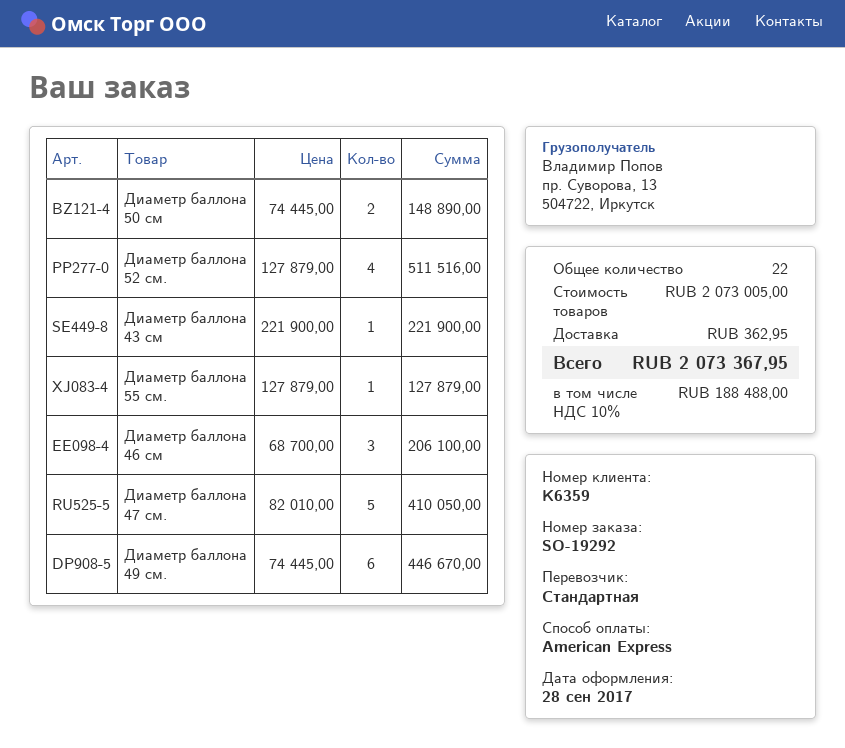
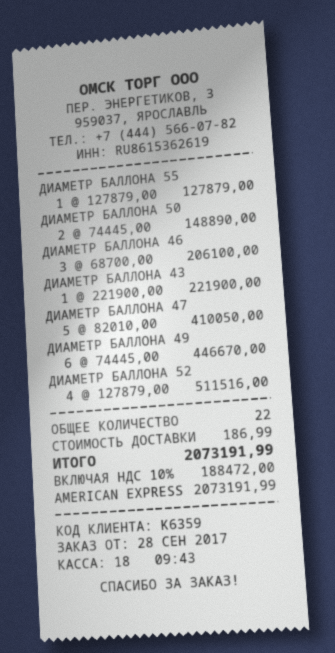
shipping: 362.95 -> 186.99
tax: 10% = 188488.00 -> 10% = 188472.00
total: 2073367.95 -> 2073191.99

